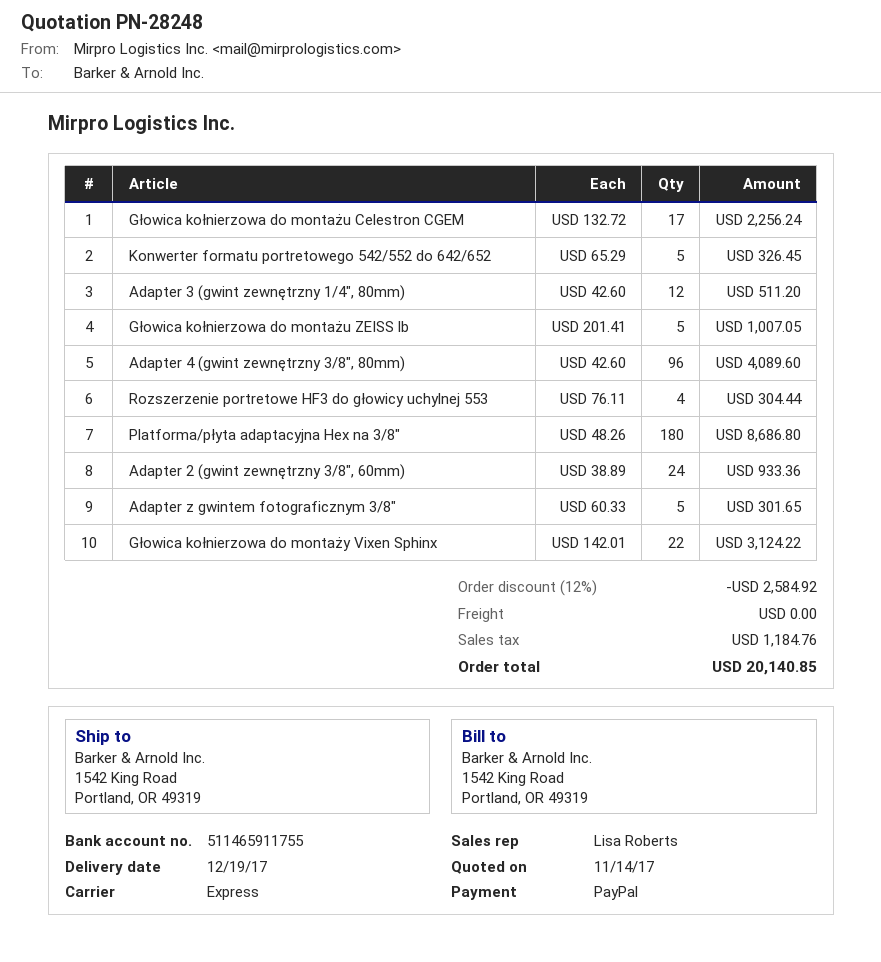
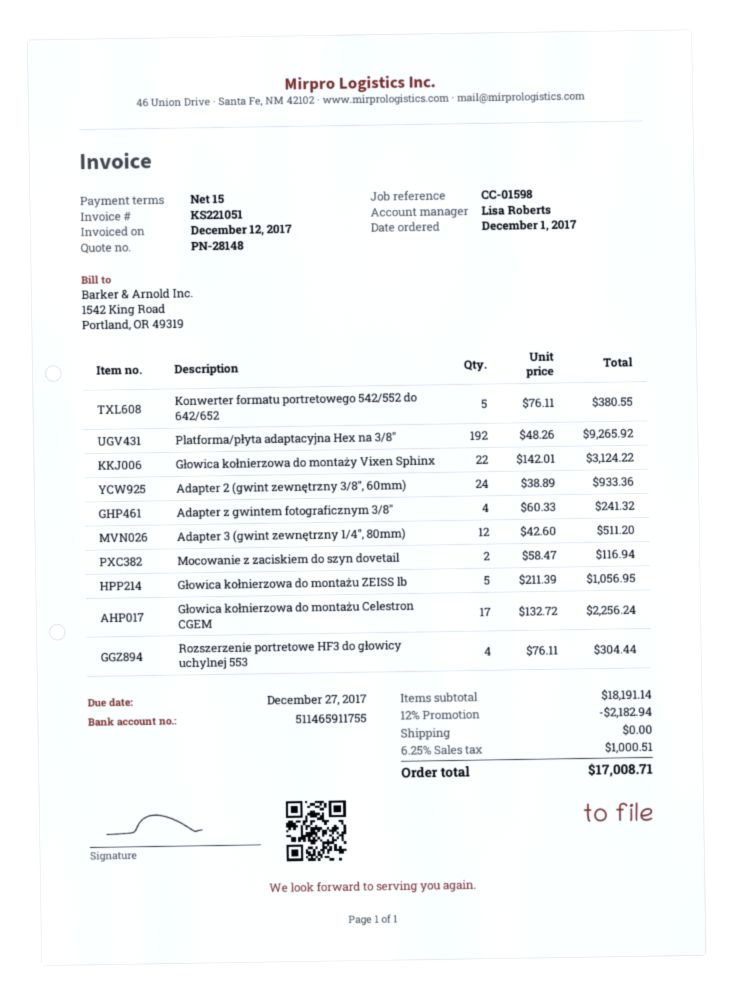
quote number: PN-28248 -> PN-28148
Konwerter formatu portretowego 542/552 do 642/652: 5 x 65.29 = 326.45 -> 5 x 76.11 = 380.55
Głowica kołnierzowa do montażu ZEISS lb: 5 x 201.41 = 1007.05 -> 5 x 211.39 = 1056.95
Adapter 4 (gwint zewnętrzny 3/8", 80mm): 96 x 42.60 = 4089.60 -> none
Platforma/płyta adaptacyjna Hex na 3/8": 180 x 48.26 = 8686.80 -> 192 x 48.26 = 9265.92
Adapter z gwintem fotograficznym 3/8": 5 x 60.33 = 301.65 -> 4 x 60.33 = 241.32
Mocowanie z zaciskiem do szyn dovetail: none -> 2 x 58.47 = 116.94
discount: 12% = 2584.92 -> 12% = 2182.94
tax: 1184.76 -> 1000.51
total: 20140.85 -> 17008.71

